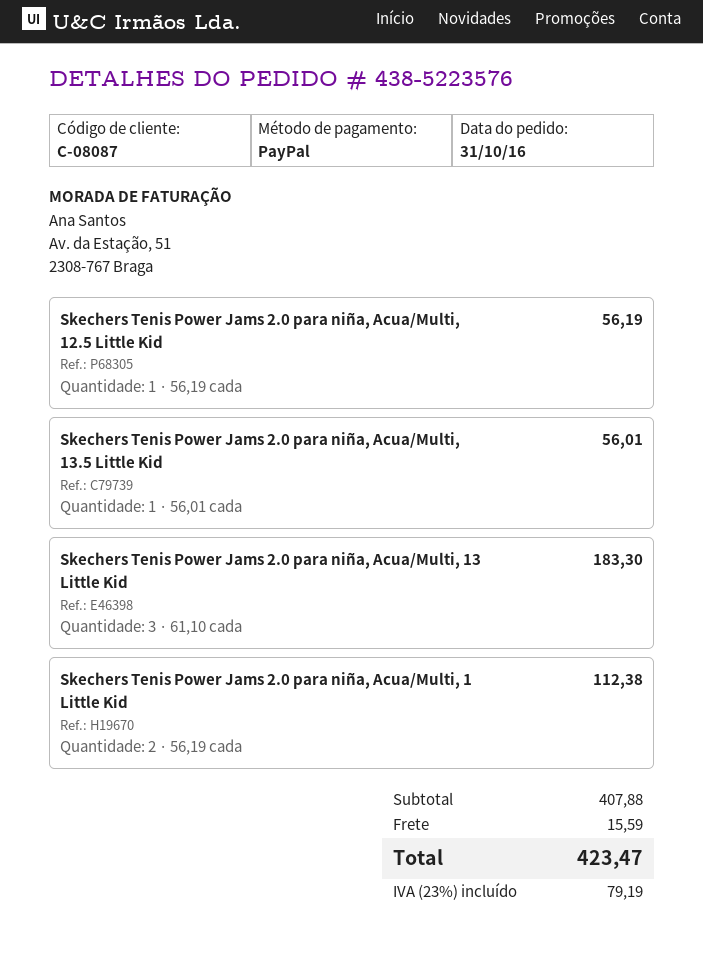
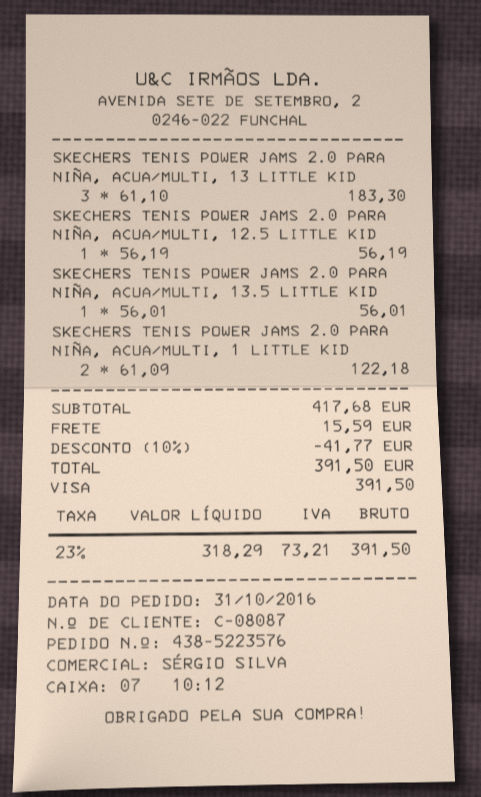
payment method: PayPal -> Visa
Skechers Tenis Power Jams 2.0 para niña, Acua/Multi, 1 Little Kid: 2 x 56.19 = 112.38 -> 2 x 61.09 = 122.18
subtotal: 407.88 -> 417.68
discount: none -> 10% = 41.77
tax: 23% = 79.19 -> 23% = 73.21
total: 423.47 -> 391.50

